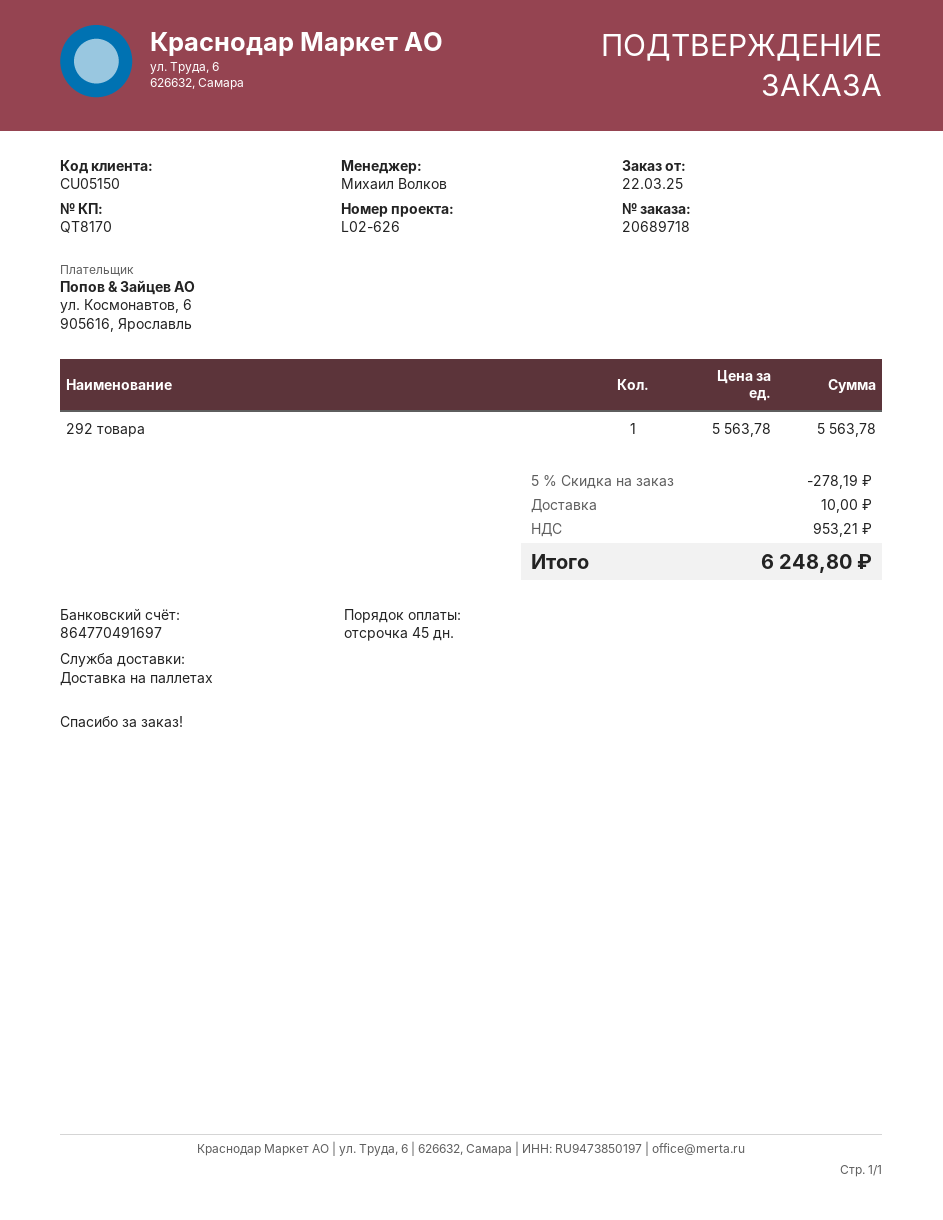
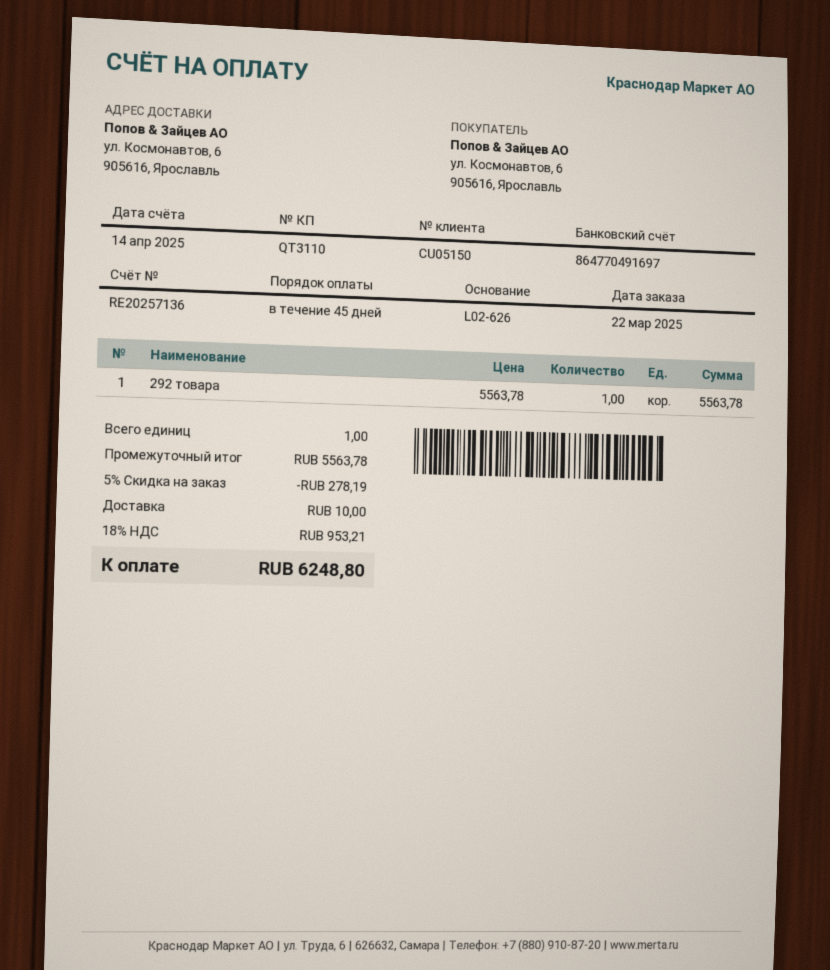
quote number: QT8170 -> QT3110

